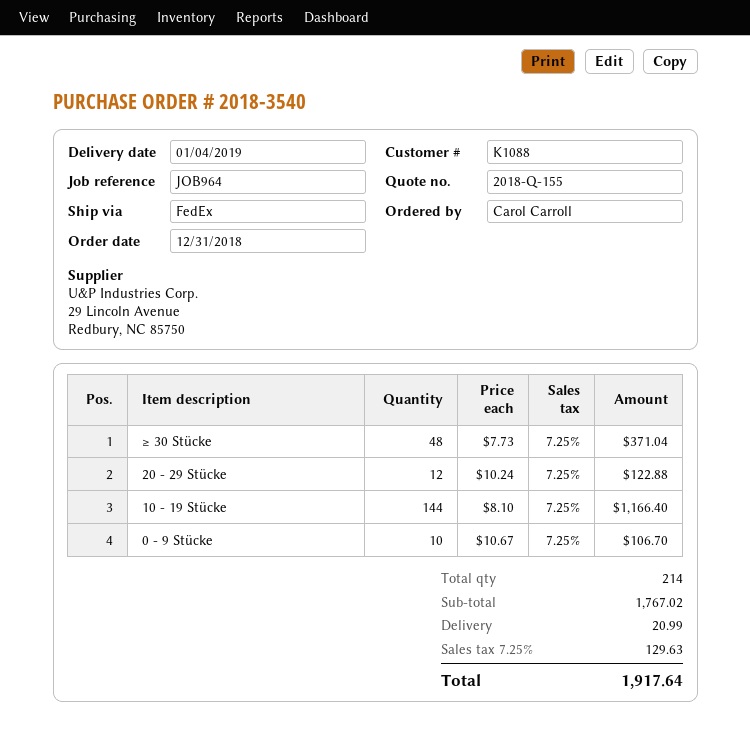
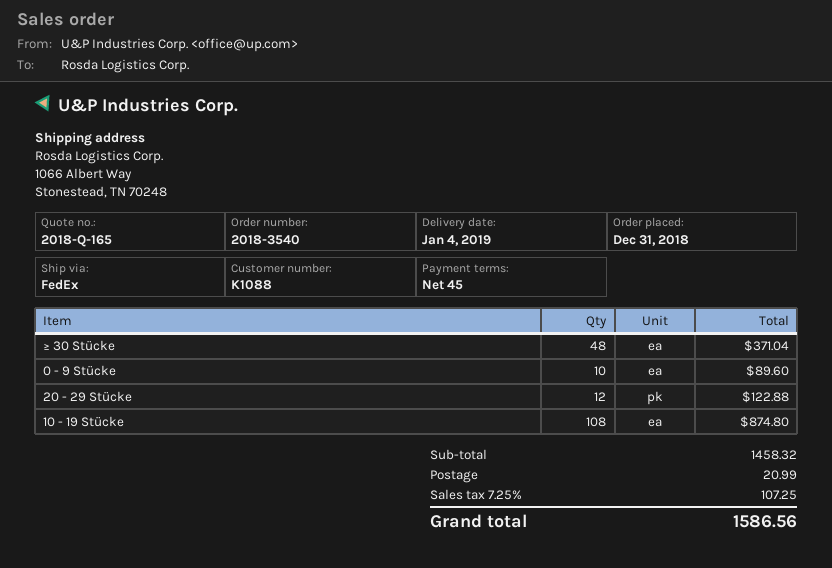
quote number: 2018-Q-155 -> 2018-Q-165
10 - 19 Stücke: 144 for 1166.40 -> 108 for 874.80
0 - 9 Stücke: 10 for 106.70 -> 10 for 89.60
subtotal: 1767.02 -> 1458.32
tax: 7.25% = 129.63 -> 7.25% = 107.25
total: 1917.64 -> 1586.56

